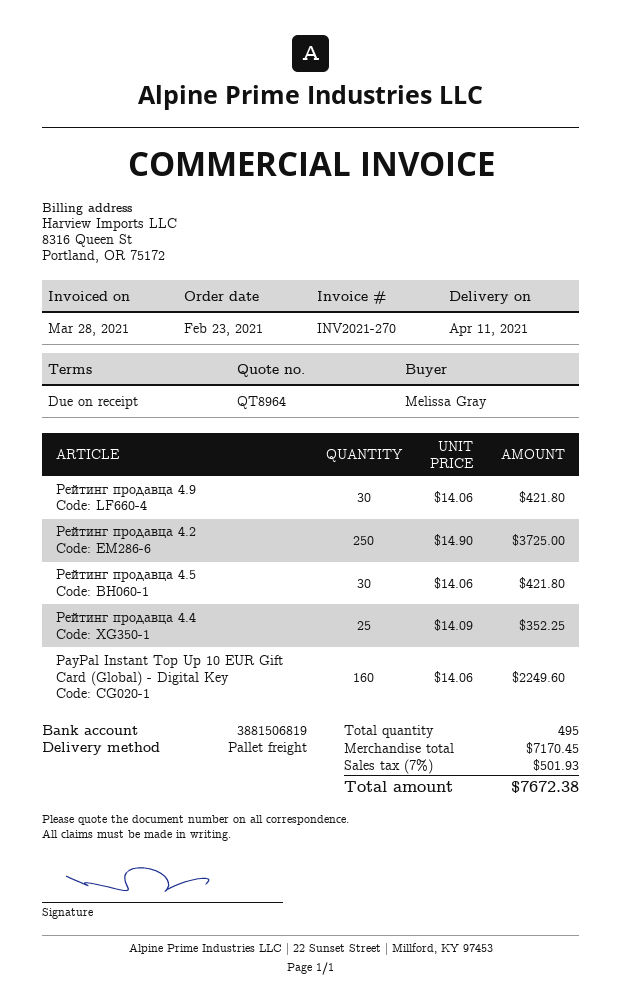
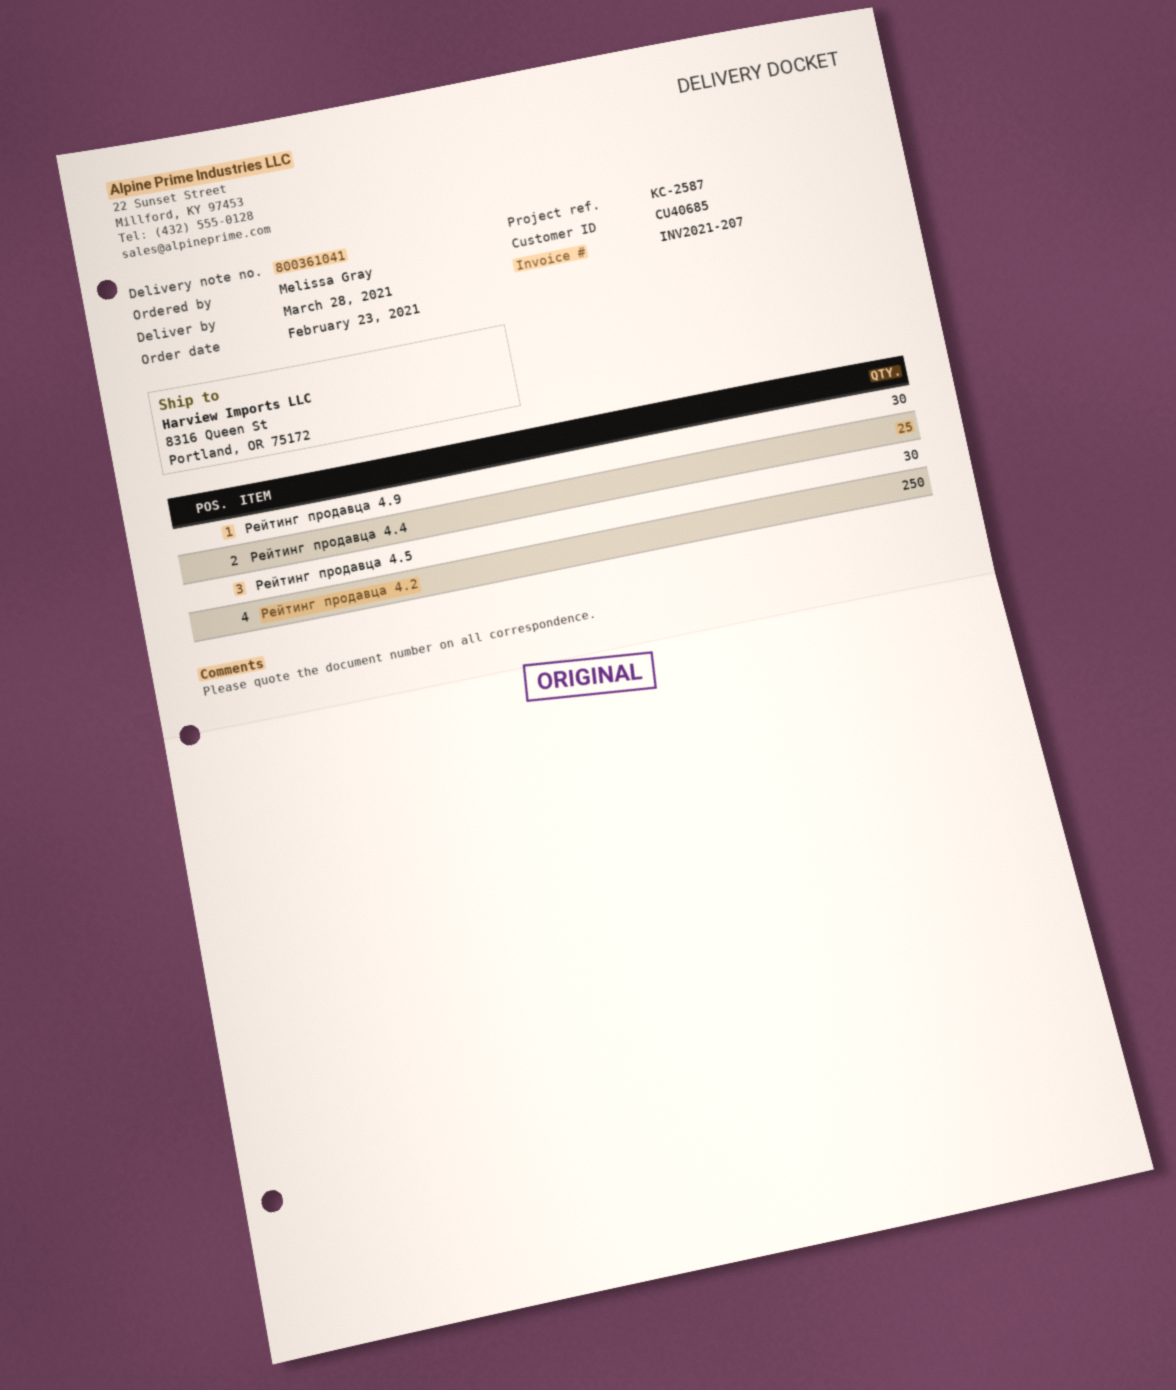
delivery date: 2021-04-11 -> 2021-03-28
invoice number: INV2021-270 -> INV2021-207
PayPal Instant Top Up 10 EUR Gift Card (Global) - Digital Key: 160 -> none

